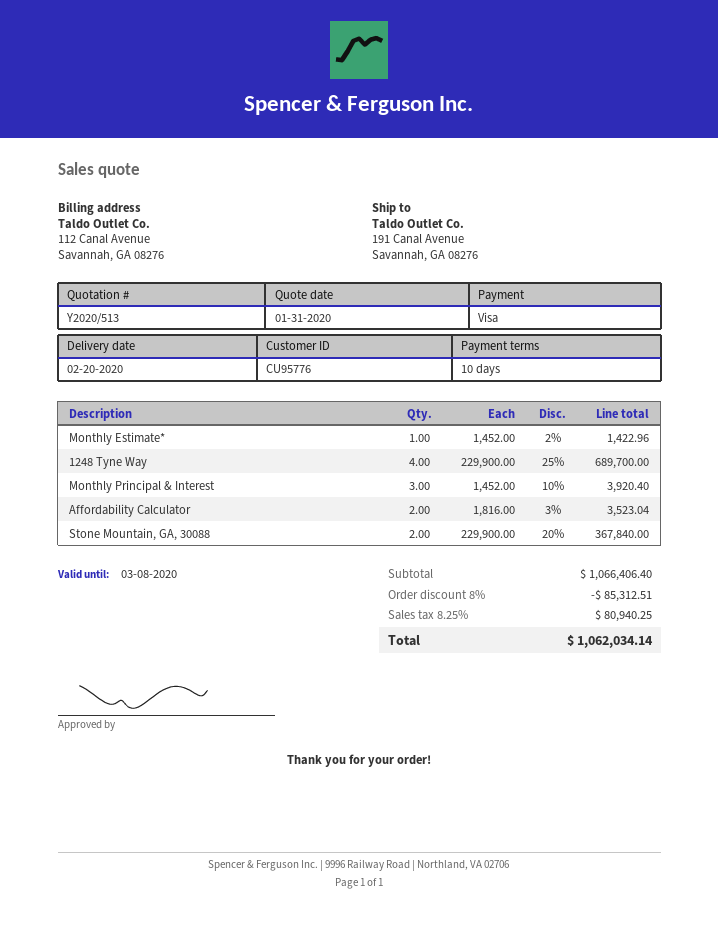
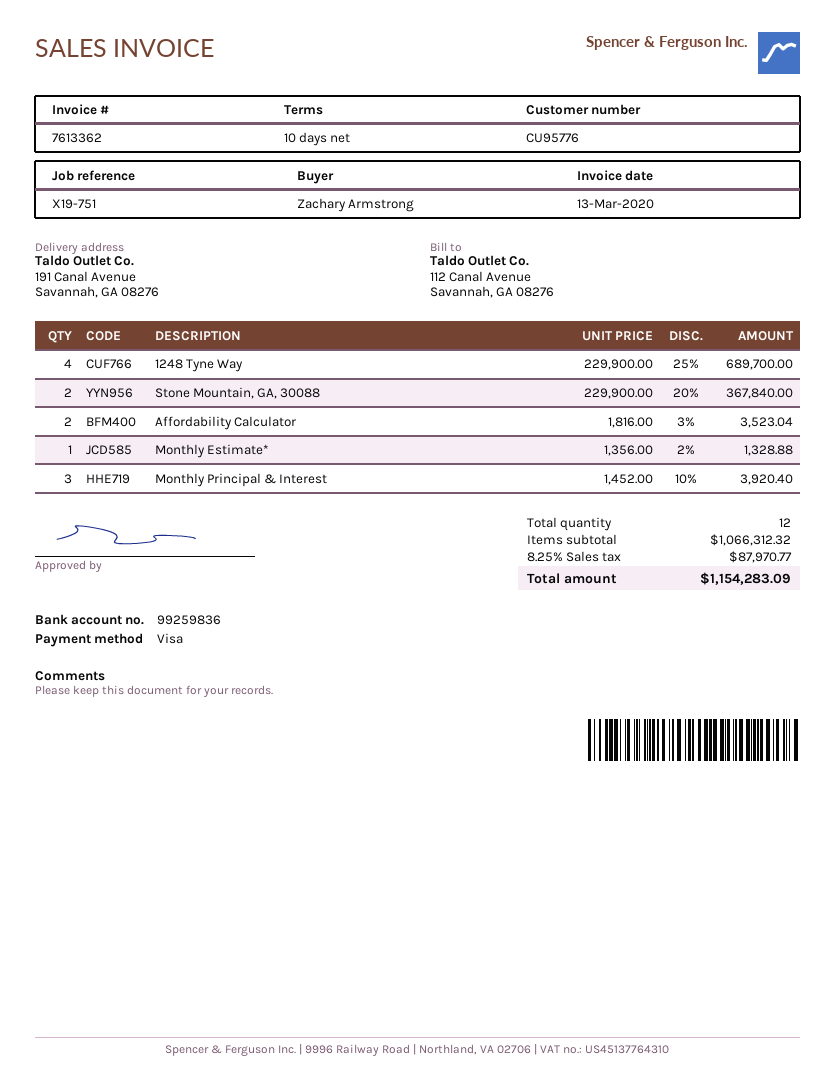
Monthly Estimate*: 1 x 1452.00 - 2% = 1422.96 -> 1 x 1356.00 - 2% = 1328.88
subtotal: 1066406.40 -> 1066312.32
discount: 8% = 85312.51 -> none
tax: 8.25% = 80940.25 -> 8.25% = 87970.77
total: 1062034.14 -> 1154283.09

